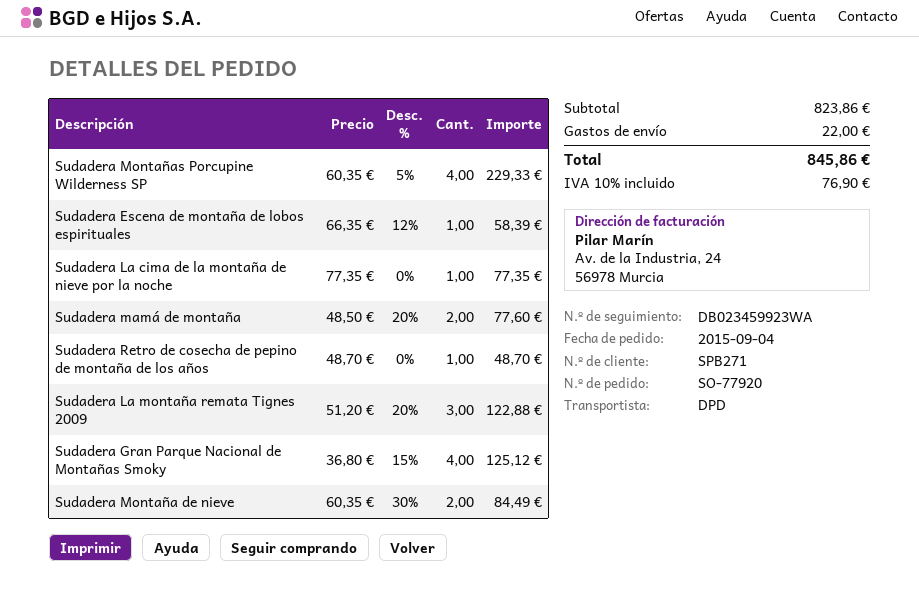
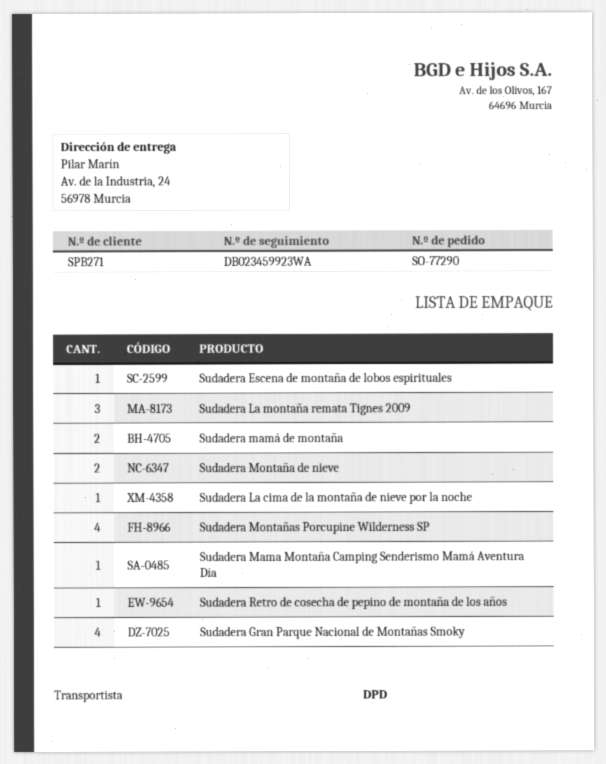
order number: SO-77920 -> SO-77290
Sudadera Mama Montaña Camping Senderismo Mamá Aventura Día: none -> 1

